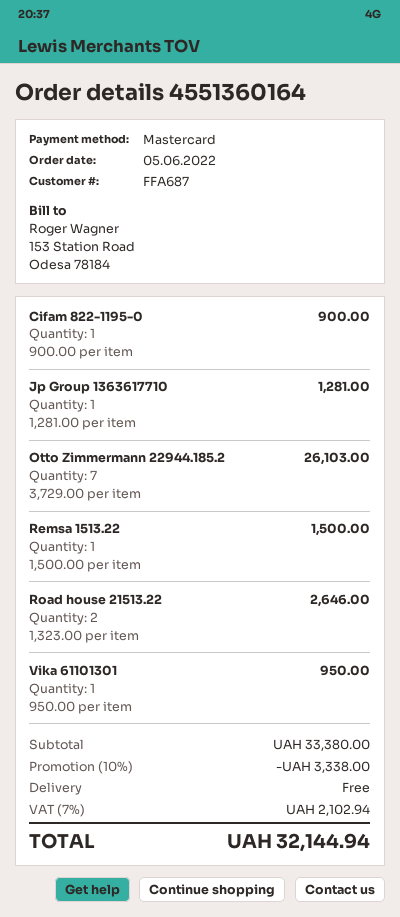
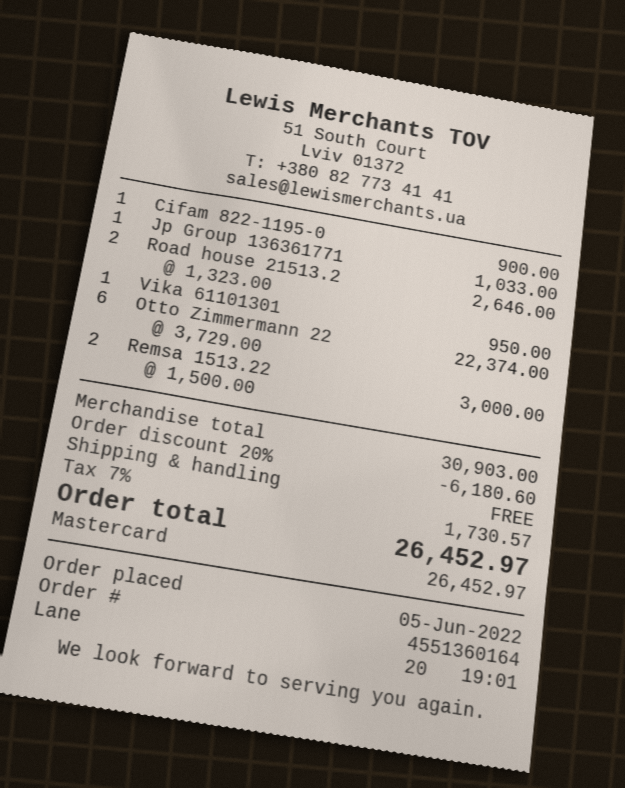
Jp Group 1363617710: 1 x 1281.00 = 1281.00 -> 1 x 1033.00 = 1033.00
Otto Zimmermann 22944.185.2: 7 x 3729.00 = 26103.00 -> 6 x 3729.00 = 22374.00
Remsa 1513.22: 1 x 1500.00 = 1500.00 -> 2 x 1500.00 = 3000.00
subtotal: 33380.00 -> 30903.00
discount: 10% = 3338.00 -> 20% = 6180.60
tax: 7% = 2102.94 -> 7% = 1730.57
total: 32144.94 -> 26452.97

